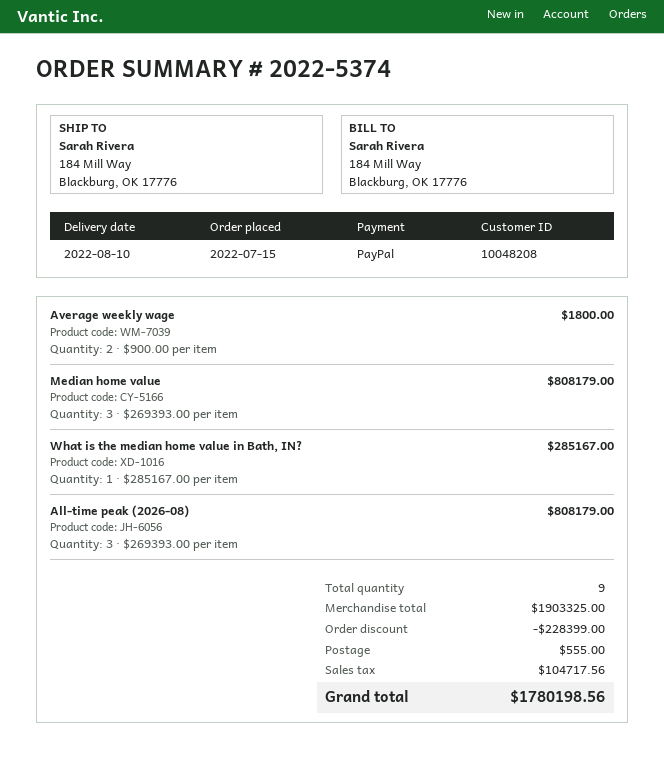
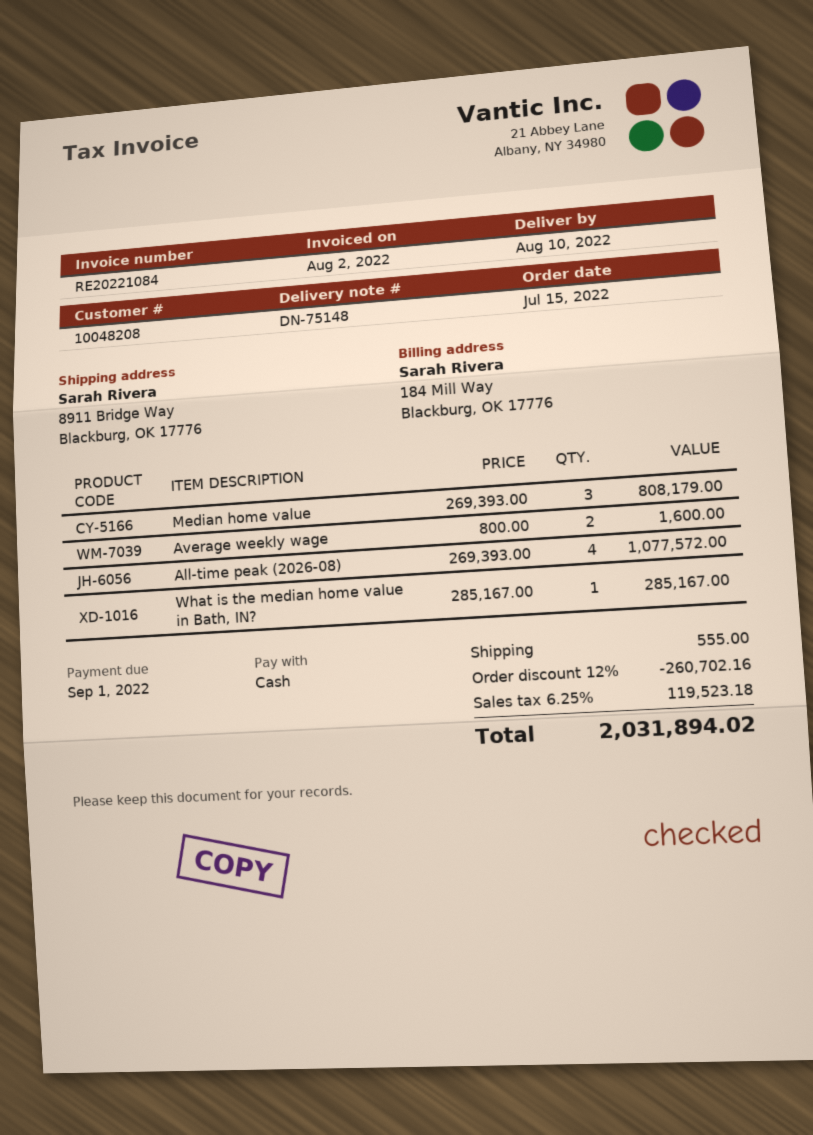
payment method: PayPal -> cash
ship to: 184 Mill Way, Blackburg, OK 17776 -> 8911 Bridge Way, Blackburg, OK 17776
Average weekly wage: 2 x 900.00 = 1800.00 -> 2 x 800.00 = 1600.00
All-time peak (2026-08): 3 x 269393.00 = 808179.00 -> 4 x 269393.00 = 1077572.00
discount: 228399.00 -> 260702.16
tax: 104717.56 -> 119523.18
total: 1780198.56 -> 2031894.02

